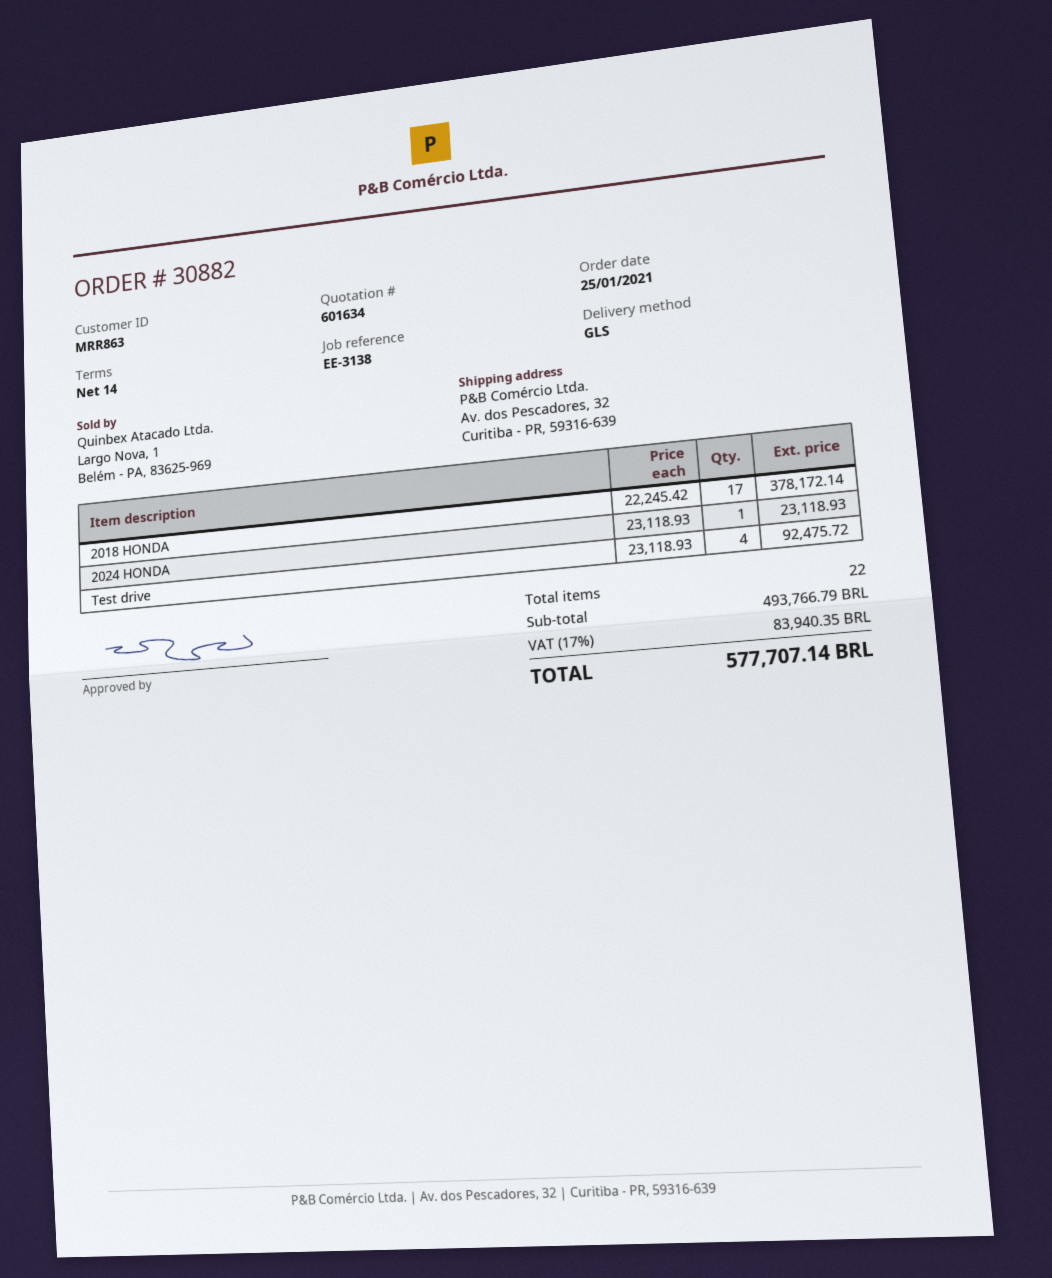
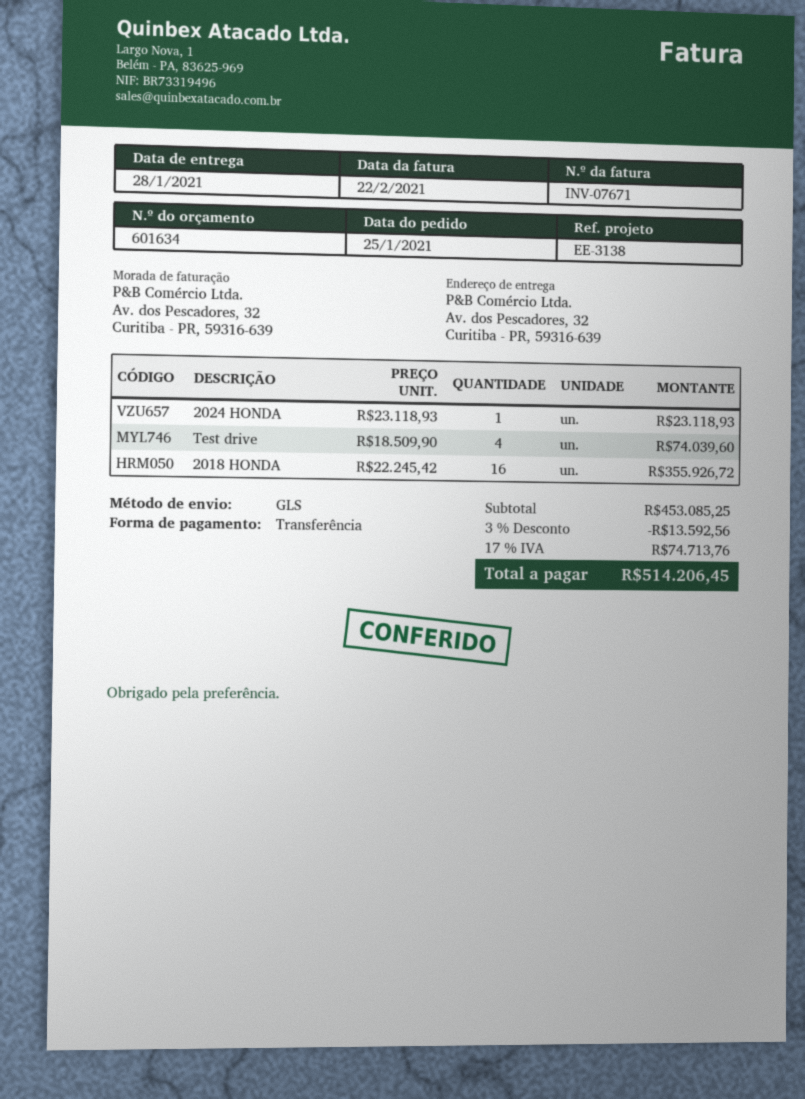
2018 HONDA: 17 x 22245.42 = 378172.14 -> 16 x 22245.42 = 355926.72
Test drive: 4 x 23118.93 = 92475.72 -> 4 x 18509.90 = 74039.60
subtotal: 493766.79 -> 453085.25
discount: none -> 3% = 13592.56
tax: 17% = 83940.35 -> 17% = 74713.76
total: 577707.14 -> 514206.45

